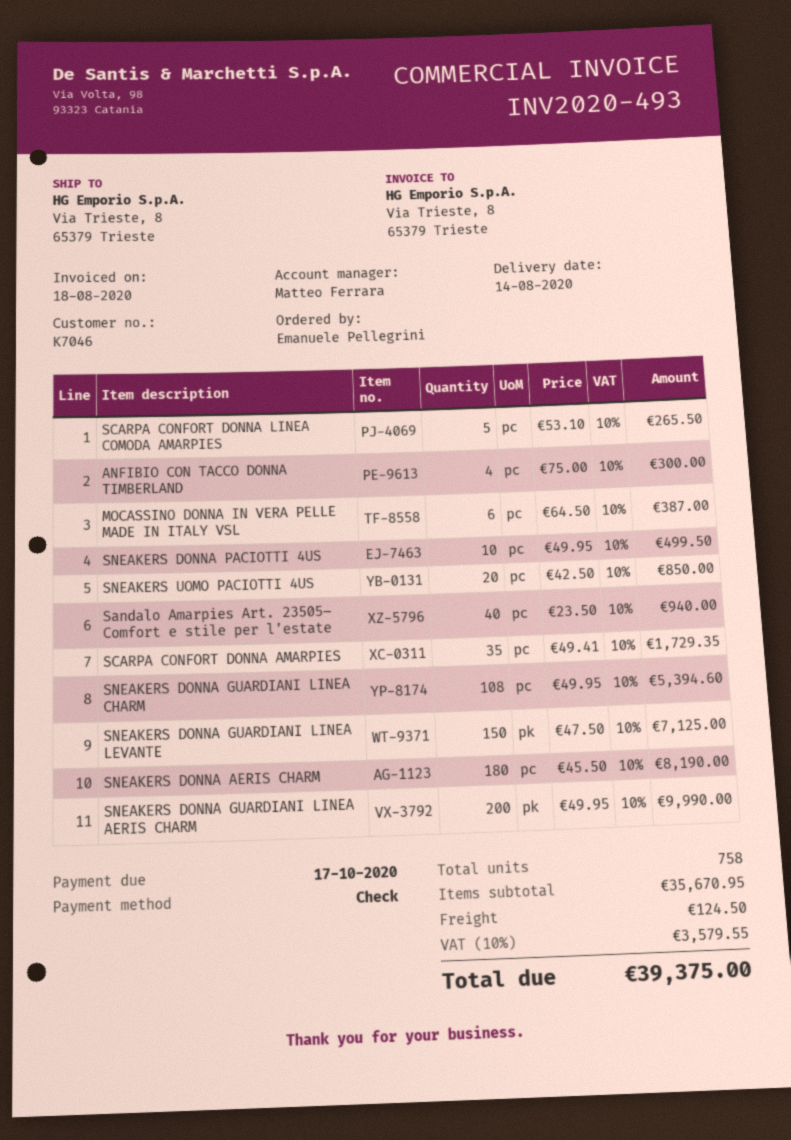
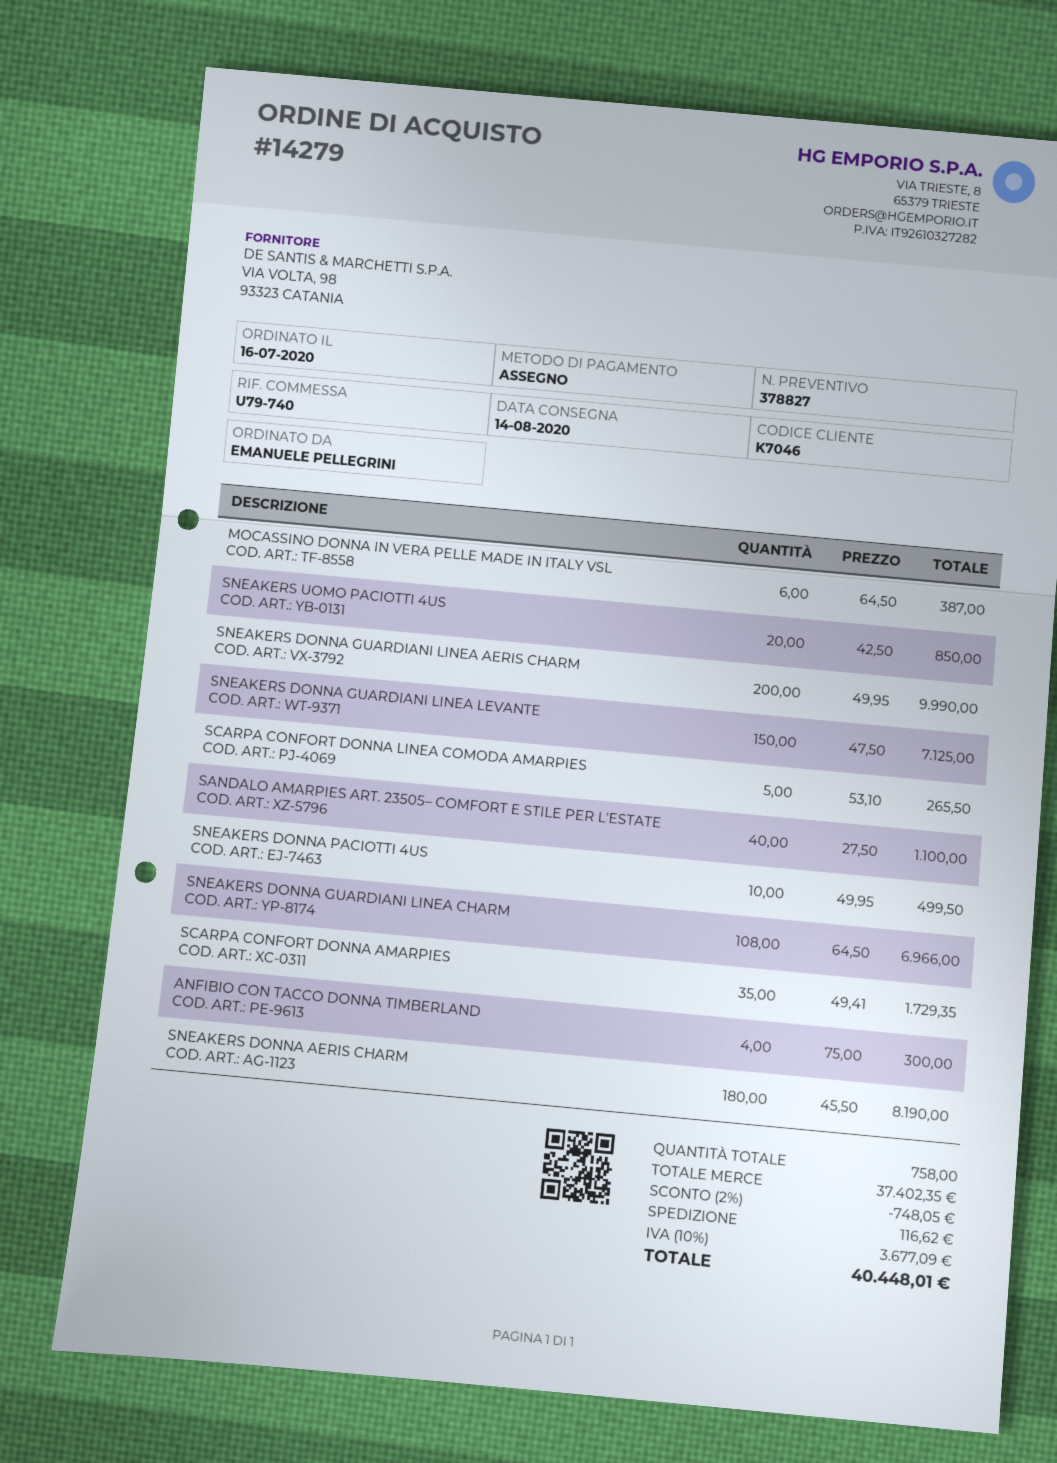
Sandalo Amarpies Art. 23505– Comfort e stile per l’estate: 40 x 23.50 = 940.00 -> 40 x 27.50 = 1100.00
SNEAKERS DONNA GUARDIANI LINEA CHARM: 108 x 49.95 = 5394.60 -> 108 x 64.50 = 6966.00
subtotal: 35670.95 -> 37402.35
discount: none -> 2% = 748.05
shipping: 124.50 -> 116.62
tax: 10% = 3579.55 -> 10% = 3677.09
total: 39375.00 -> 40448.01

